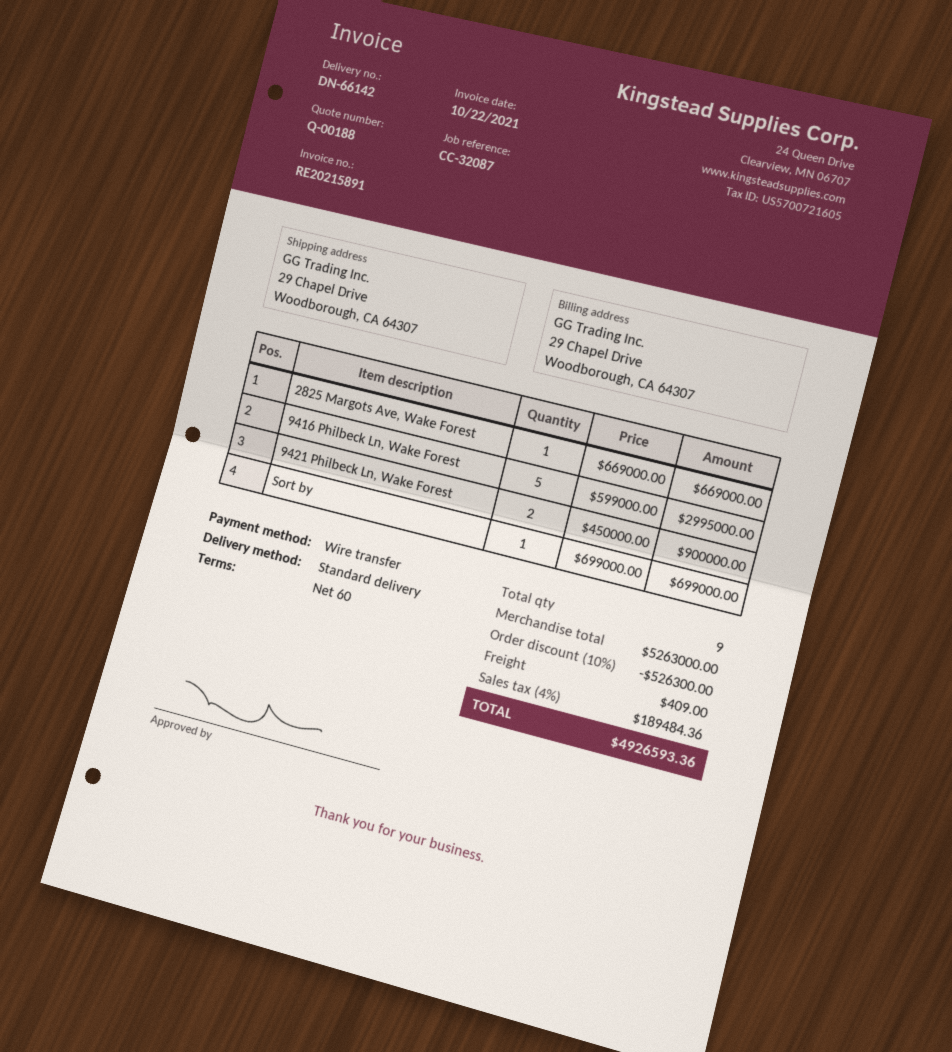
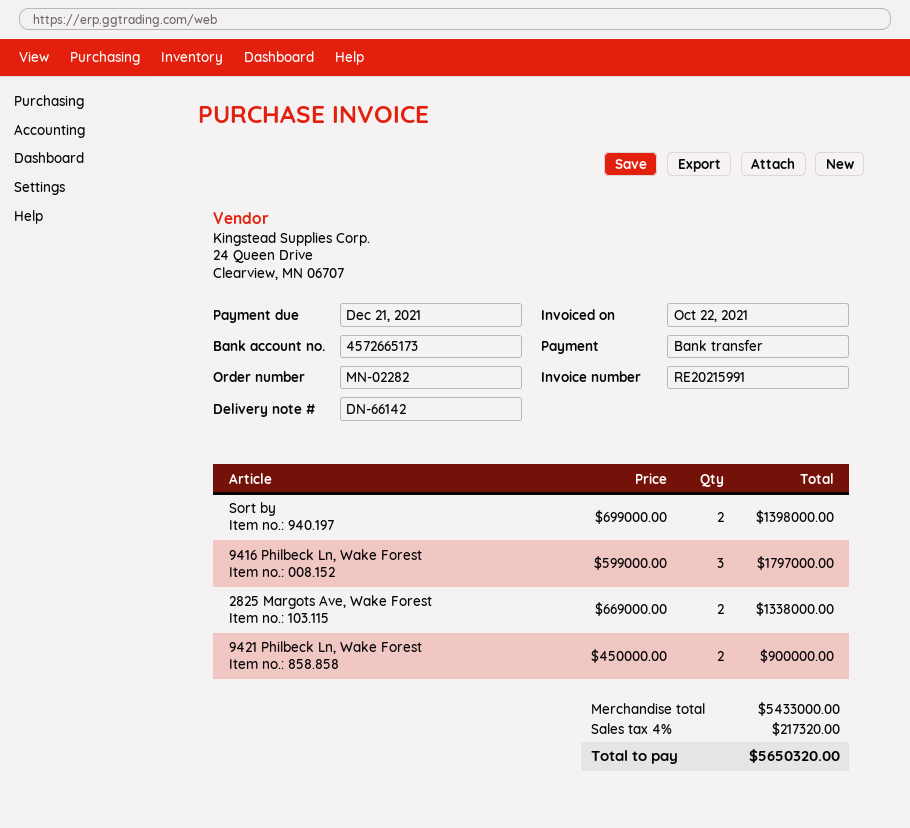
invoice number: RE20215891 -> RE20215991
2825 Margots Ave, Wake Forest: 1 x 669000.00 = 669000.00 -> 2 x 669000.00 = 1338000.00
9416 Philbeck Ln, Wake Forest: 5 x 599000.00 = 2995000.00 -> 3 x 599000.00 = 1797000.00
Sort by: 1 x 699000.00 = 699000.00 -> 2 x 699000.00 = 1398000.00
subtotal: 5263000.00 -> 5433000.00
discount: 10% = 526300.00 -> none
shipping: 409.00 -> none
tax: 4% = 189484.36 -> 4% = 217320.00
total: 4926593.36 -> 5650320.00

